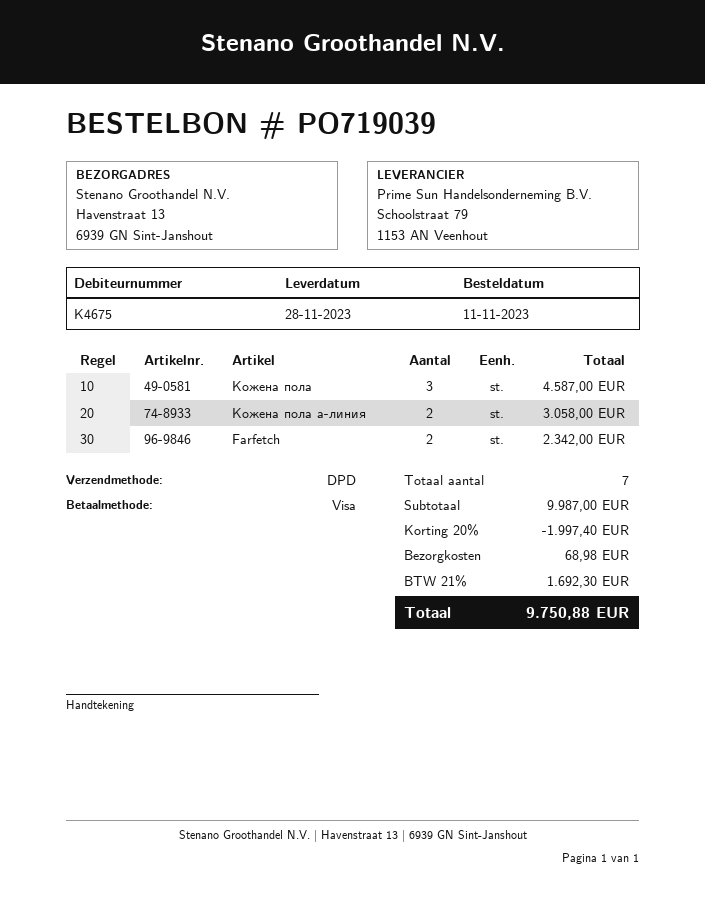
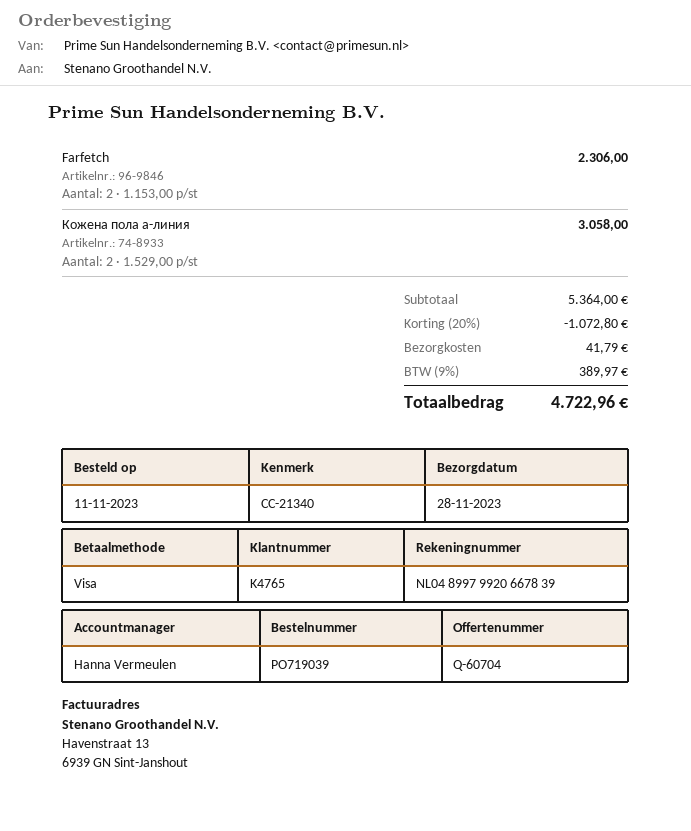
customer number: K4675 -> K4765
Кожена пола: 3 for 4587.00 -> none
Farfetch: 2 for 2342.00 -> 2 for 2306.00
subtotal: 9987.00 -> 5364.00
discount: 20% = 1997.40 -> 20% = 1072.80
shipping: 68.98 -> 41.79
tax: 21% = 1692.30 -> 9% = 389.97
total: 9750.88 -> 4722.96

